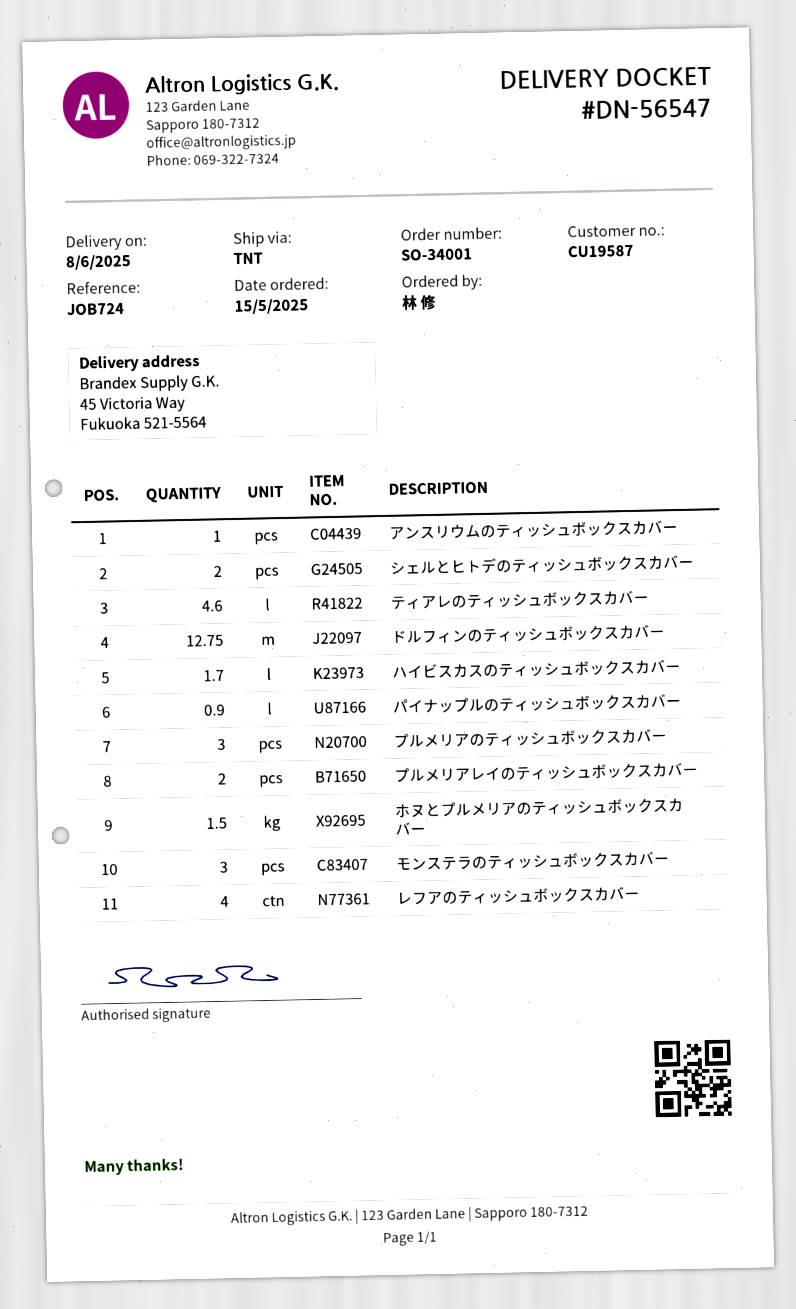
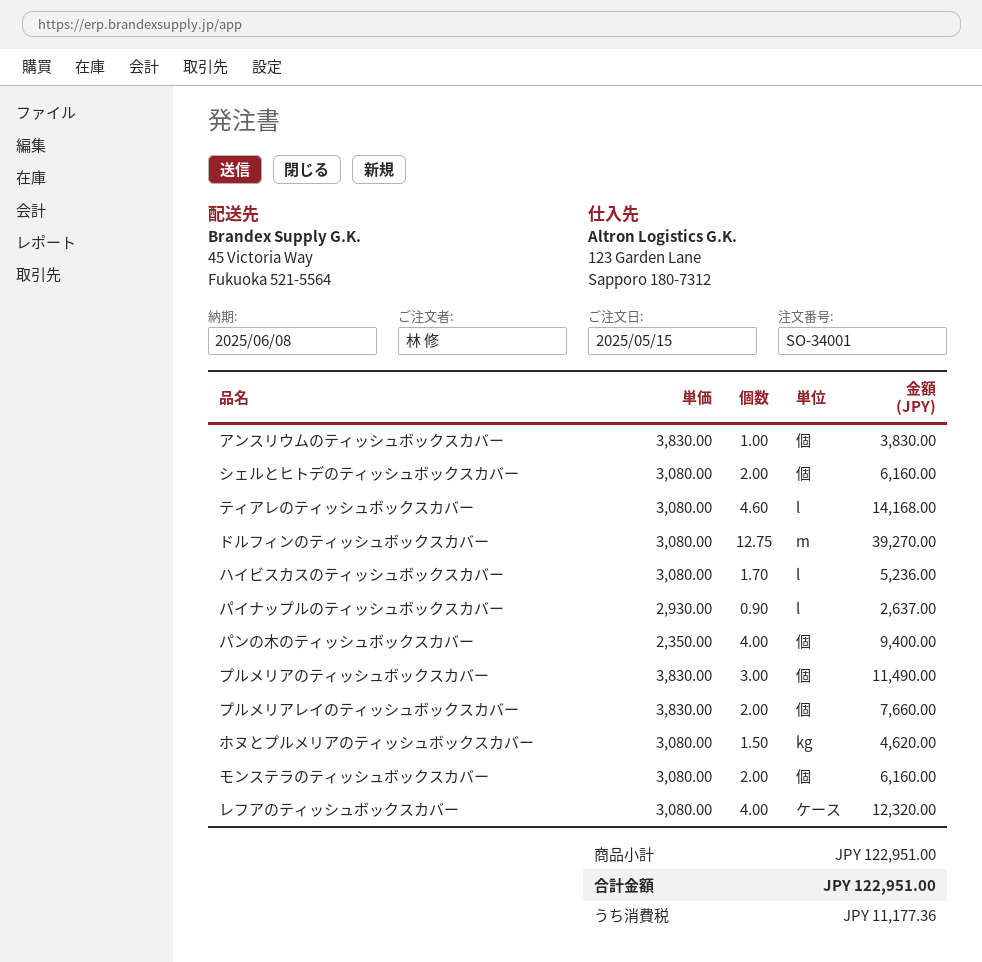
モンステラのティッシュボックスカバー: 3 -> 2
パンの木のティッシュボックスカバー: none -> 4

